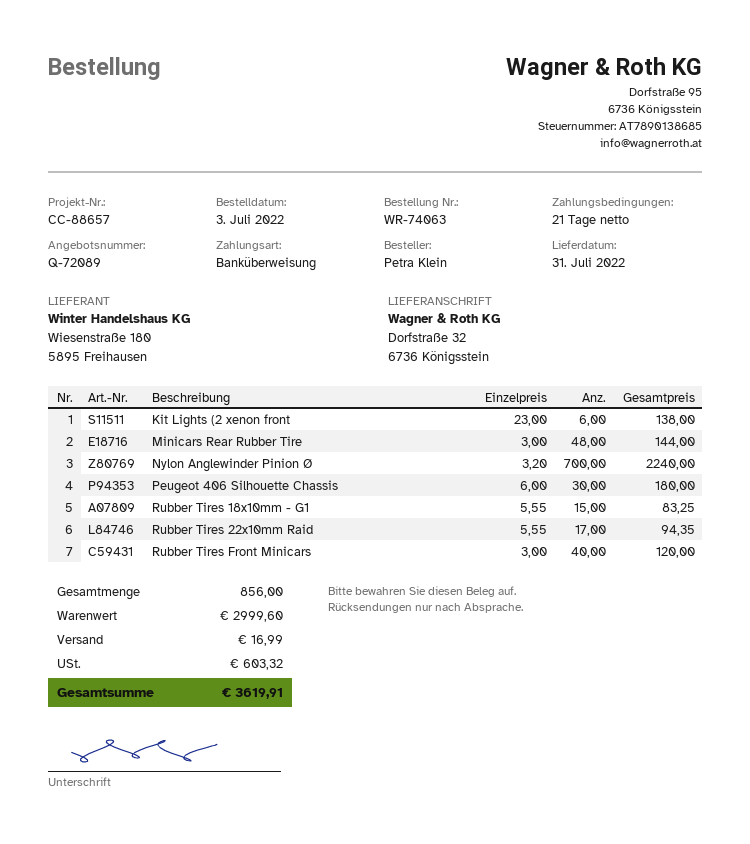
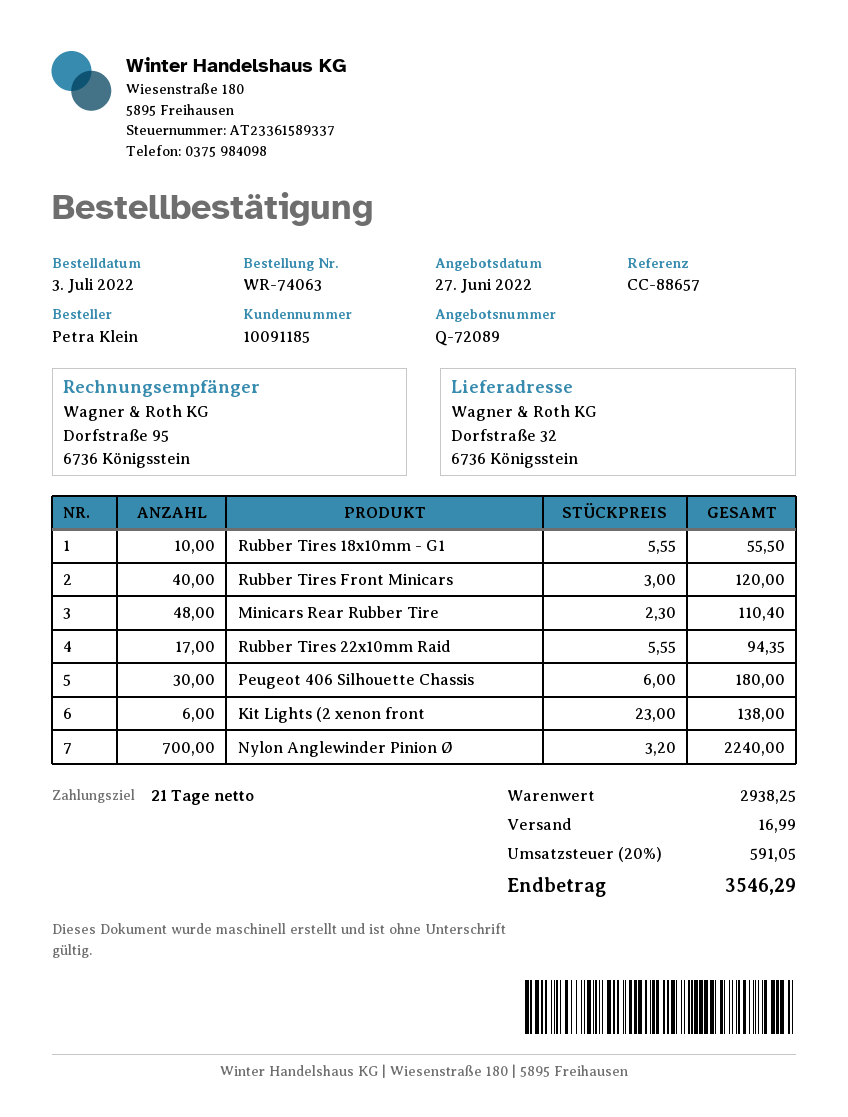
Minicars Rear Rubber Tire: 48 x 3.00 = 144.00 -> 48 x 2.30 = 110.40
Rubber Tires 18x10mm - G1: 15 x 5.55 = 83.25 -> 10 x 5.55 = 55.50
subtotal: 2999.60 -> 2938.25
tax: 603.32 -> 591.05
total: 3619.91 -> 3546.29

